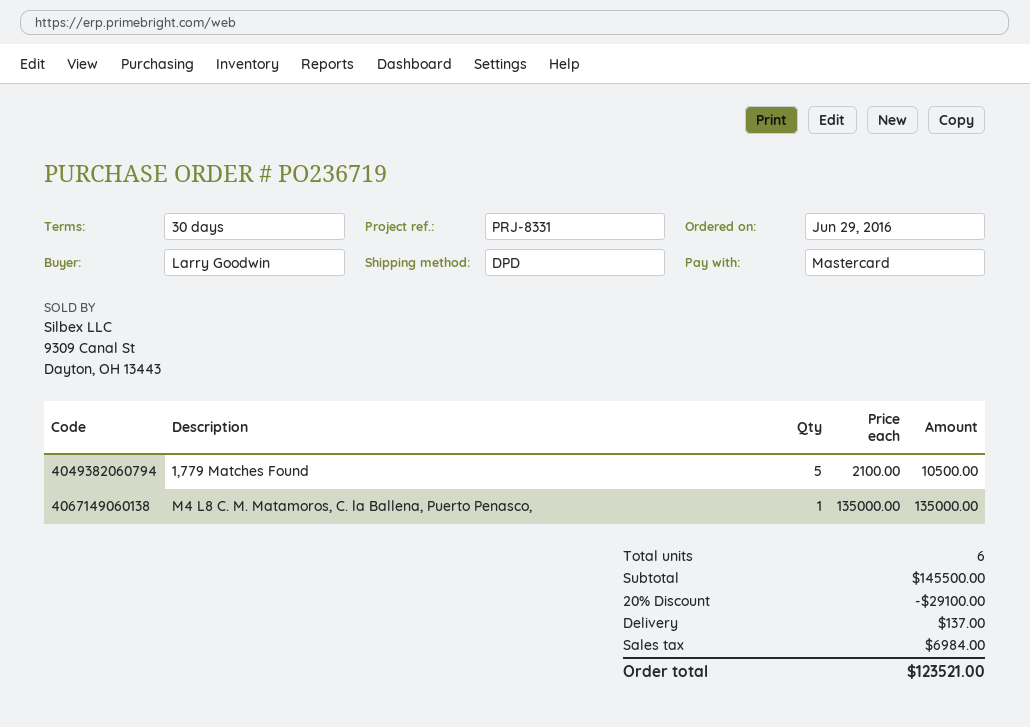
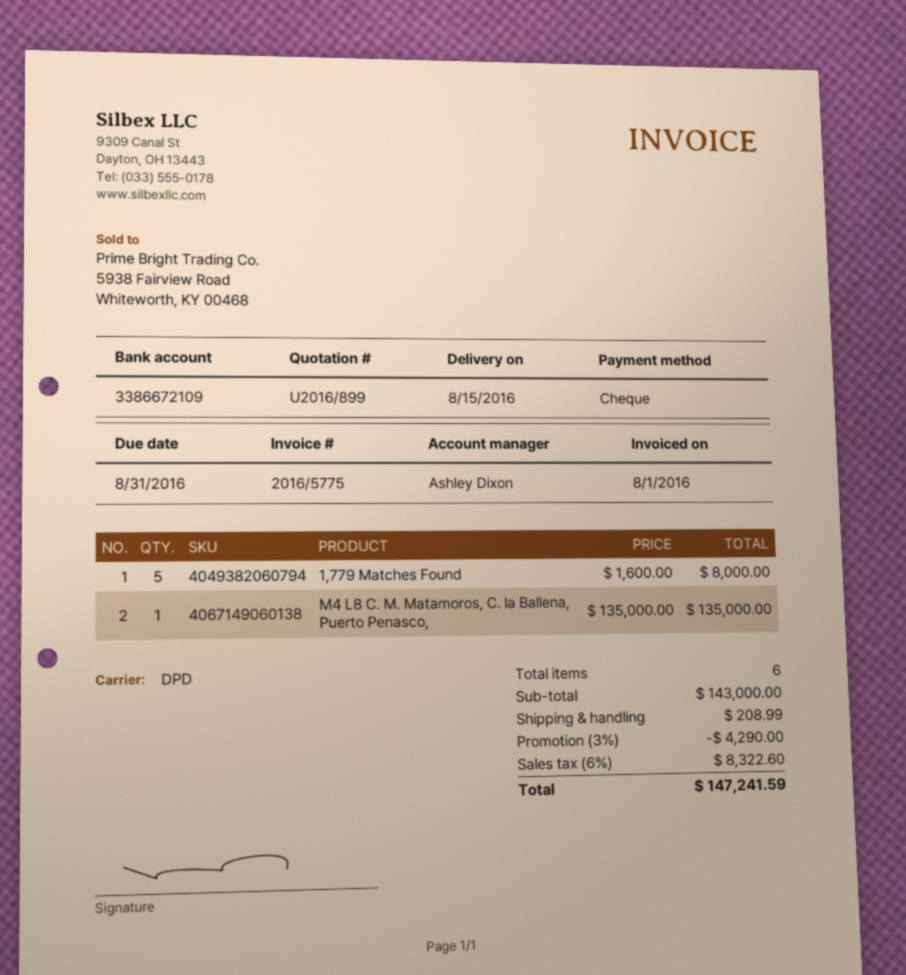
payment method: Mastercard -> cheque
1,779 Matches Found: 5 x 2100.00 = 10500.00 -> 5 x 1600.00 = 8000.00
subtotal: 145500.00 -> 143000.00
discount: 20% = 29100.00 -> 3% = 4290.00
shipping: 137.00 -> 208.99
tax: 6984.00 -> 8322.60
total: 123521.00 -> 147241.59

